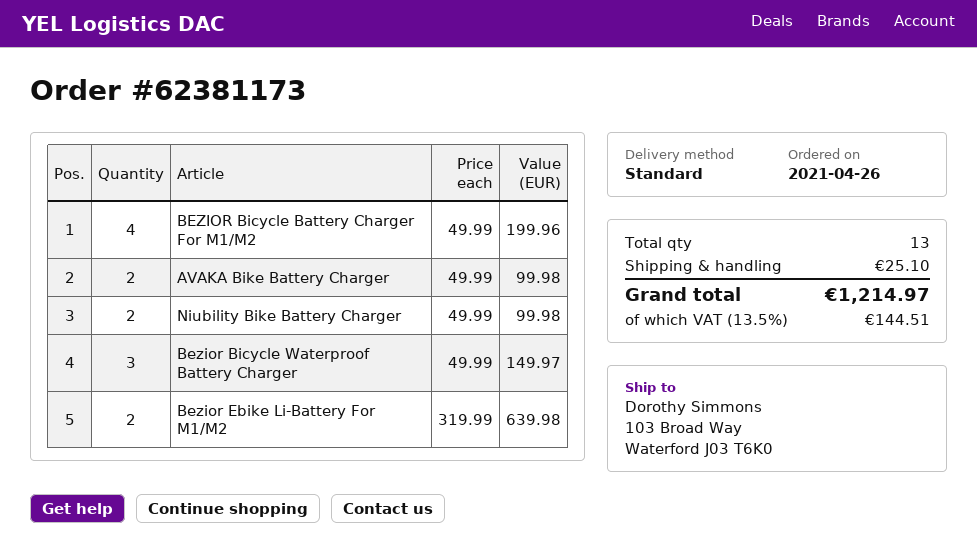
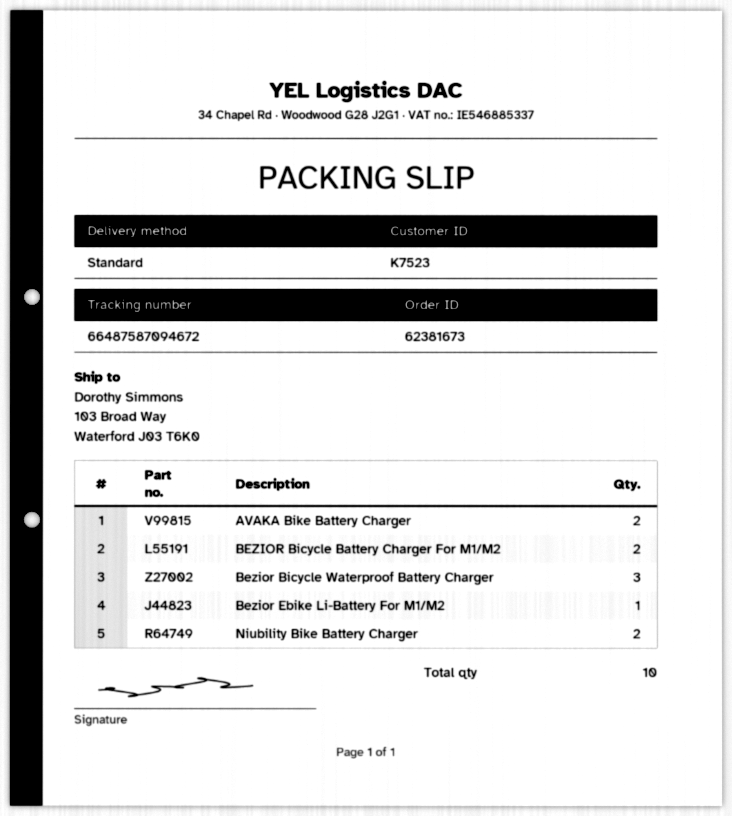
order number: 62381173 -> 62381673
BEZIOR Bicycle Battery Charger For M1/M2: 4 -> 2
Bezior Ebike Li-Battery For M1/M2: 2 -> 1
total quantity: 13 -> 10

